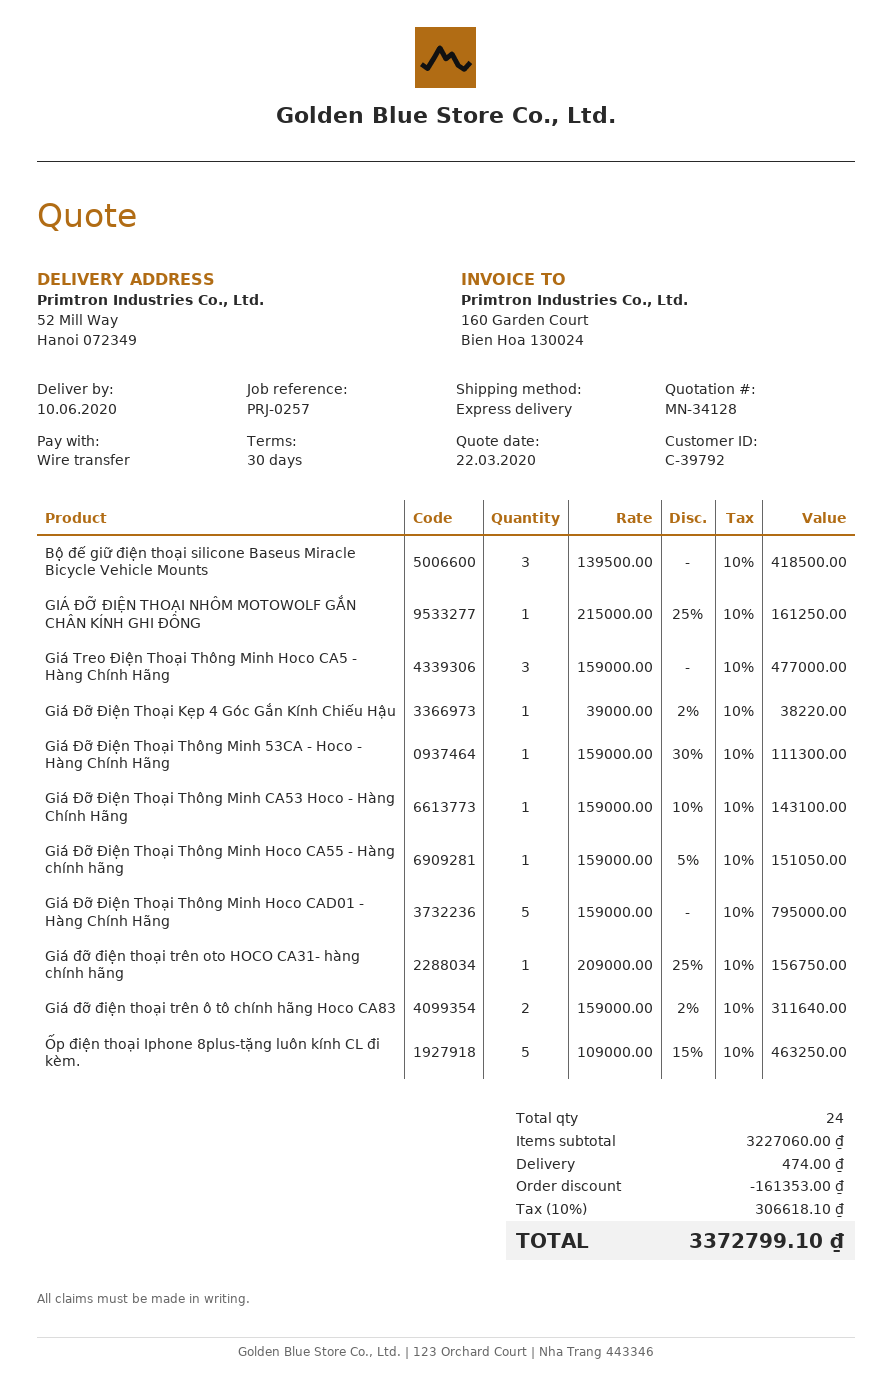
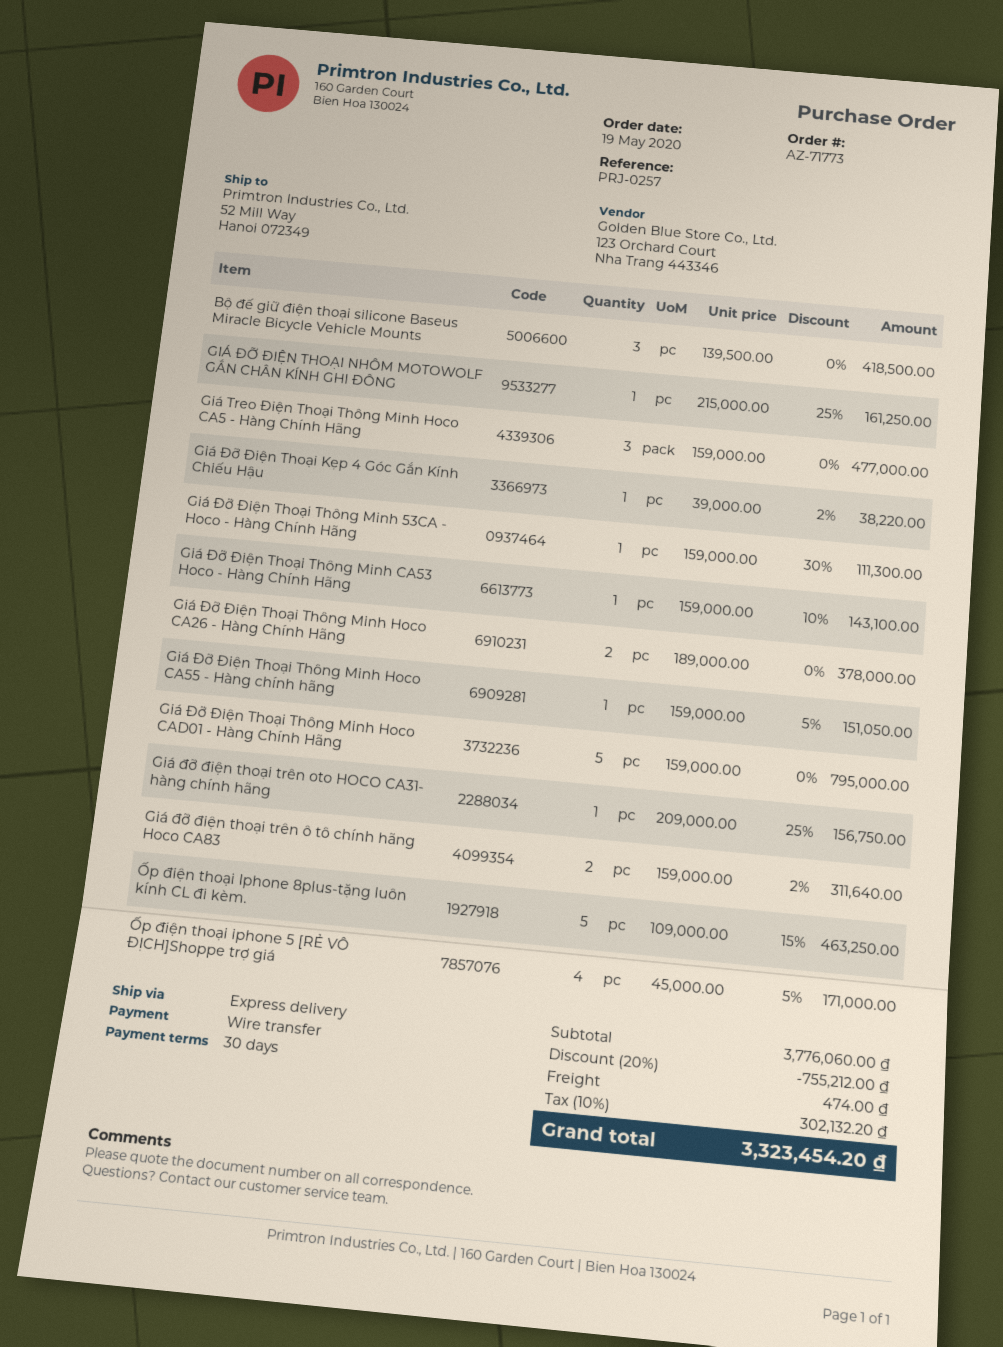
Giá Đỡ Điện Thoại Thông Minh Hoco CA26 - Hàng Chính Hãng: none -> 2 x 189000.00 = 378000.00
Ốp điện thoại iphone 5 [RẺ VÔ ĐỊCH]Shoppe trợ giá: none -> 4 x 45000.00 - 5% = 171000.00
subtotal: 3227060.00 -> 3776060.00
discount: 161353.00 -> 755212.00
tax: 10% = 306618.10 -> 10% = 302132.20
total: 3372799.10 -> 3323454.20

